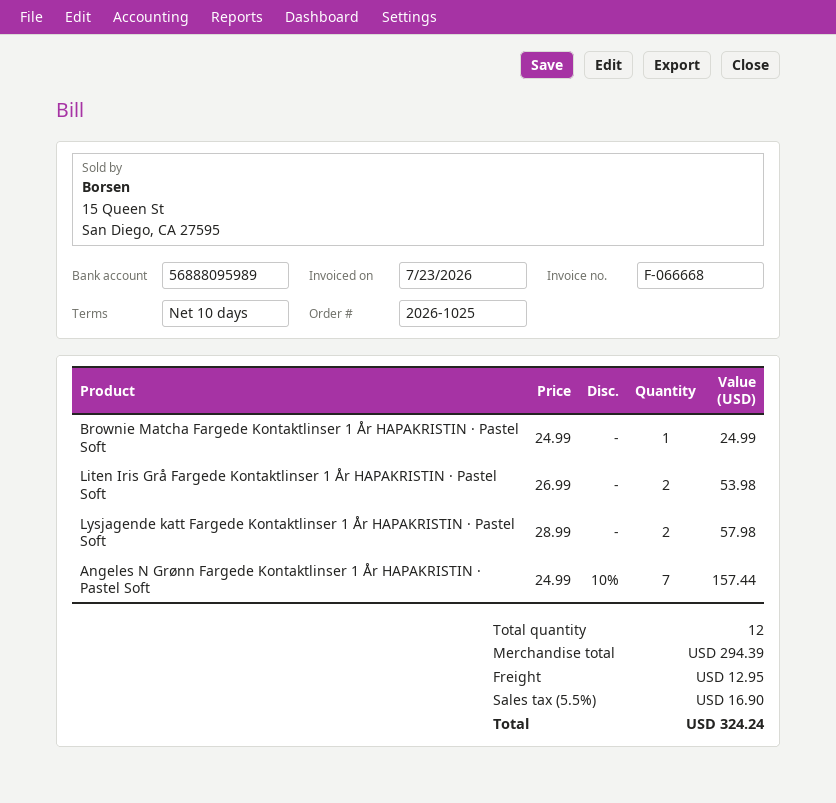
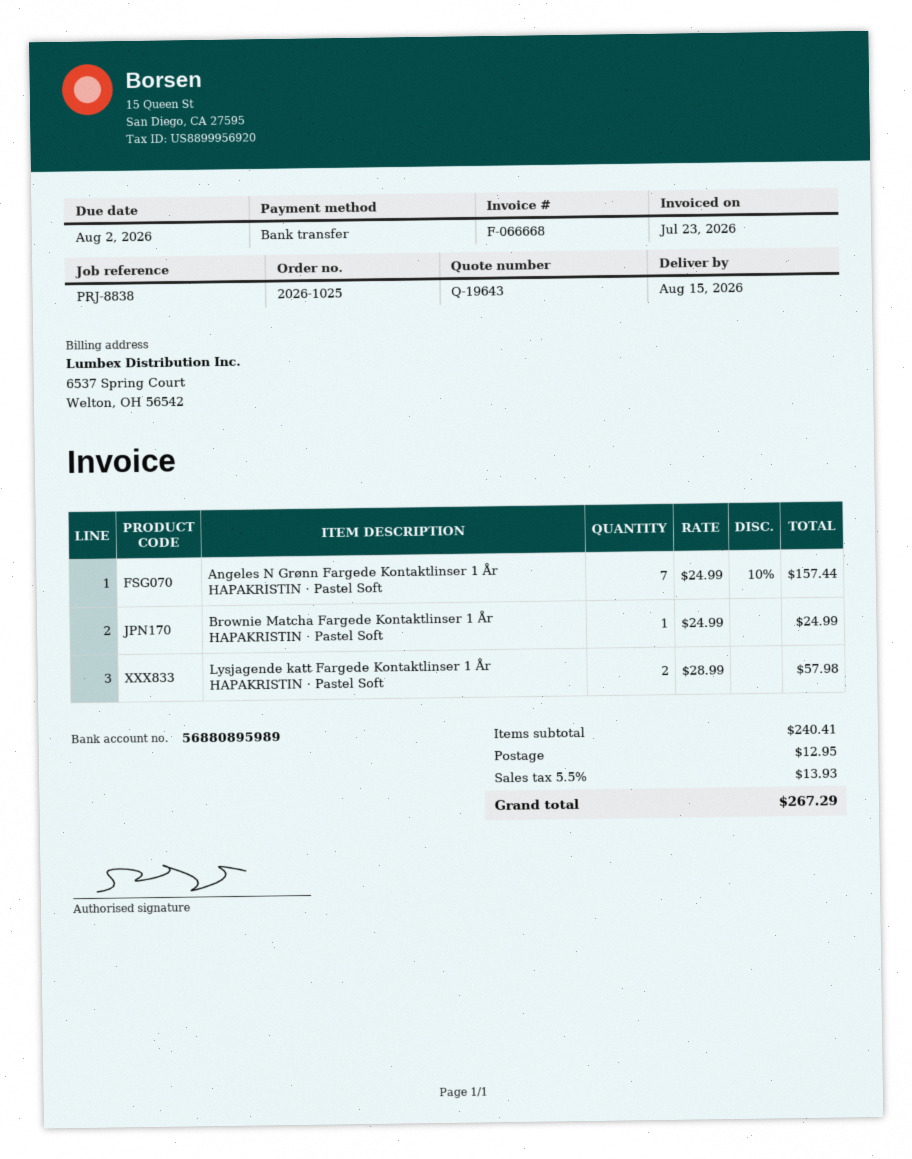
bank account: 56888095989 -> 56880895989
Liten Iris Grå Fargede Kontaktlinser 1 År HAPAKRISTIN · Pastel Soft: 2 x 26.99 = 53.98 -> none
subtotal: 294.39 -> 240.41
tax: 5.5% = 16.90 -> 5.5% = 13.93
total: 324.24 -> 267.29

